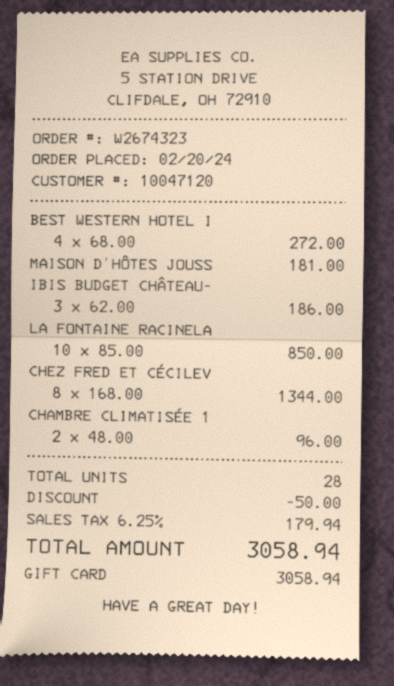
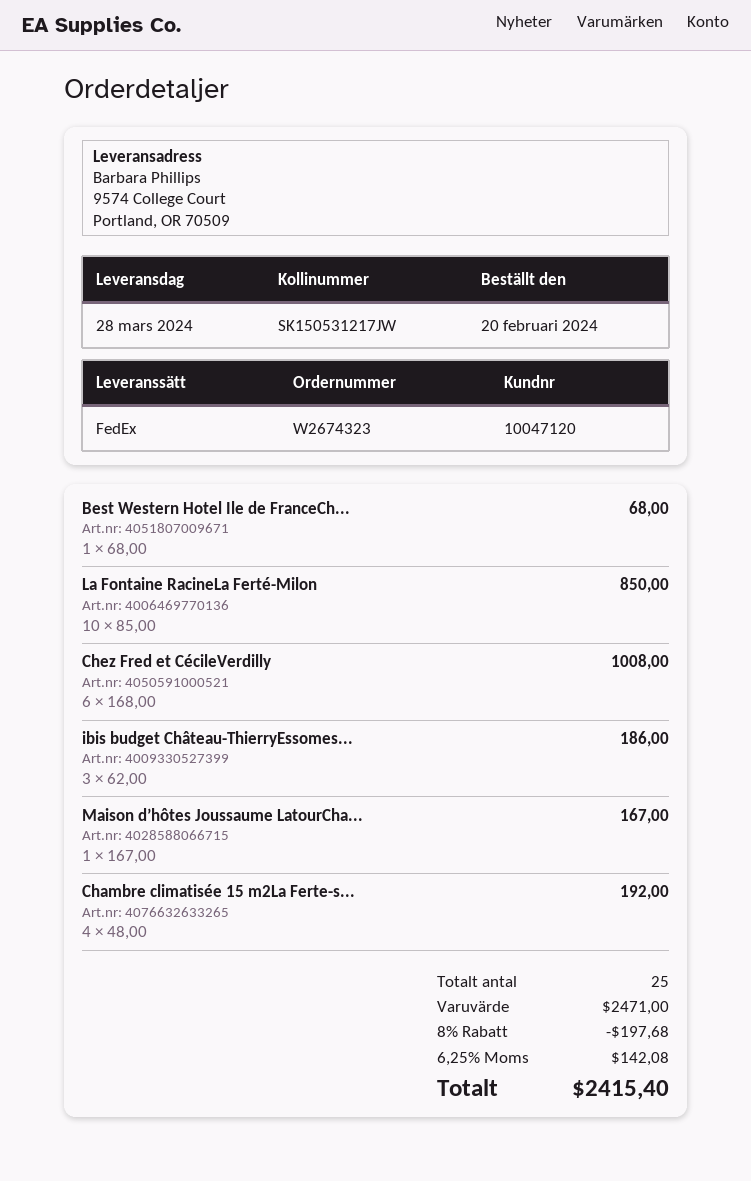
BEST WESTERN HOTEL I: 4 x 68.00 = 272.00 -> 1 x 68.00 = 68.00
MAISON D’HÔTES JOUSS: 1 x 181.00 = 181.00 -> 1 x 167.00 = 167.00
CHEZ FRED ET CÉCILEV: 8 x 168.00 = 1344.00 -> 6 x 168.00 = 1008.00
CHAMBRE CLIMATISÉE 1: 2 x 48.00 = 96.00 -> 4 x 48.00 = 192.00
total quantity: 28 -> 25
discount: 50.00 -> 197.68
tax: 6.25% = 179.94 -> 6.25% = 142.08
total: 3058.94 -> 2415.40

